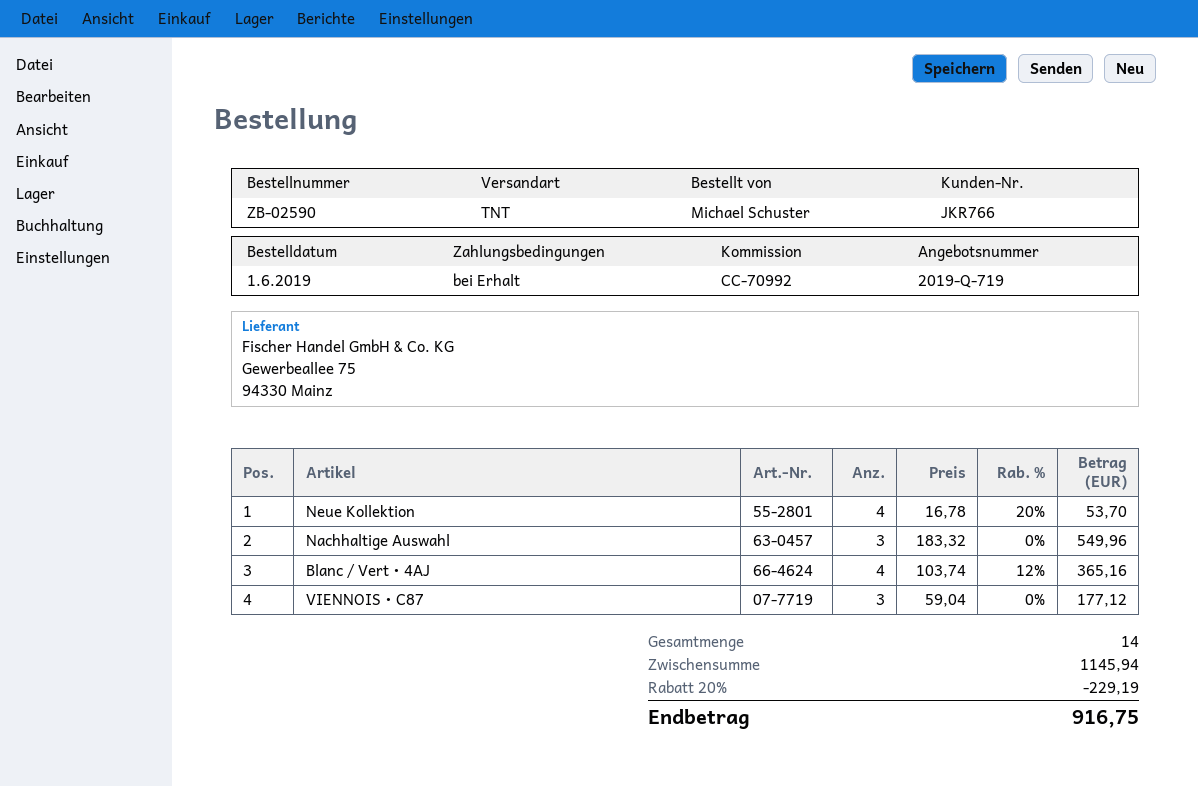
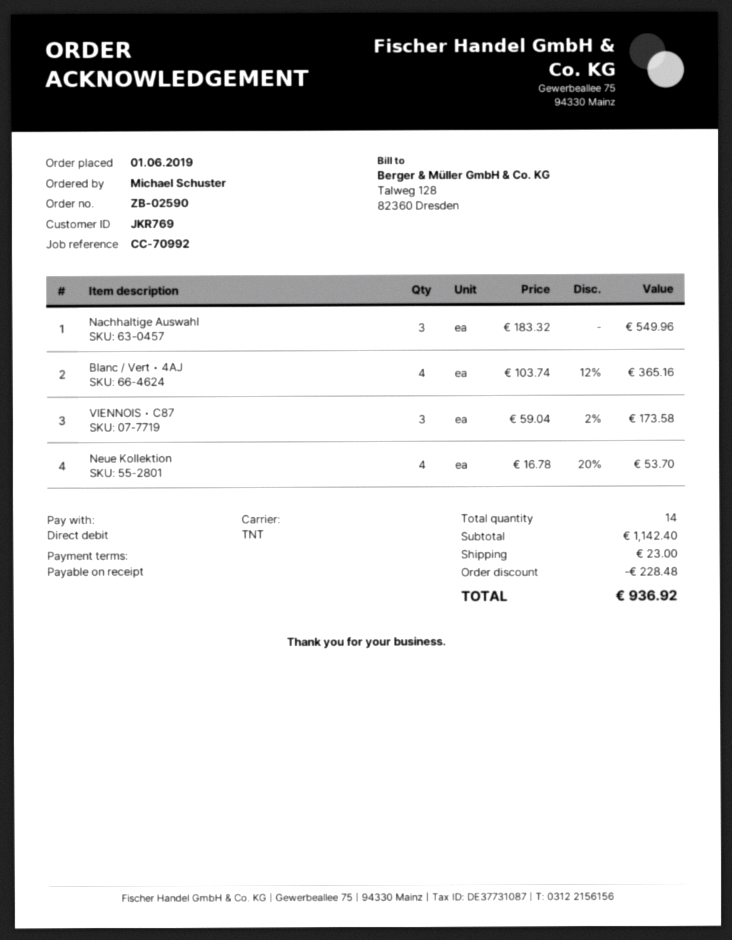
customer number: JKR766 -> JKR769
VIENNOIS • C87: 3 x 59.04 = 177.12 -> 3 x 59.04 - 2% = 173.58
subtotal: 1145.94 -> 1142.40
discount: 229.19 -> 228.48
shipping: none -> 23.00
total: 916.75 -> 936.92

